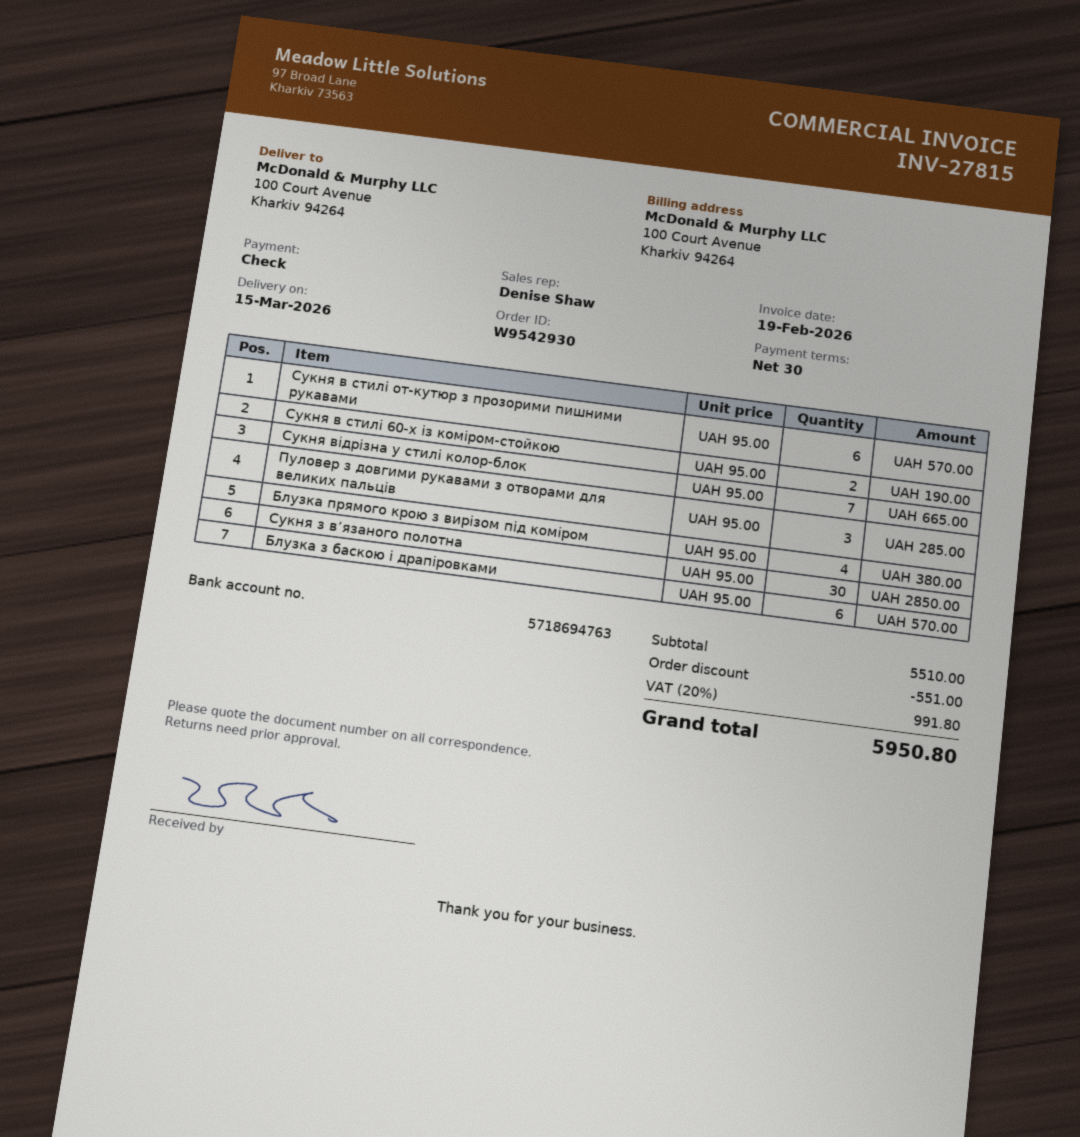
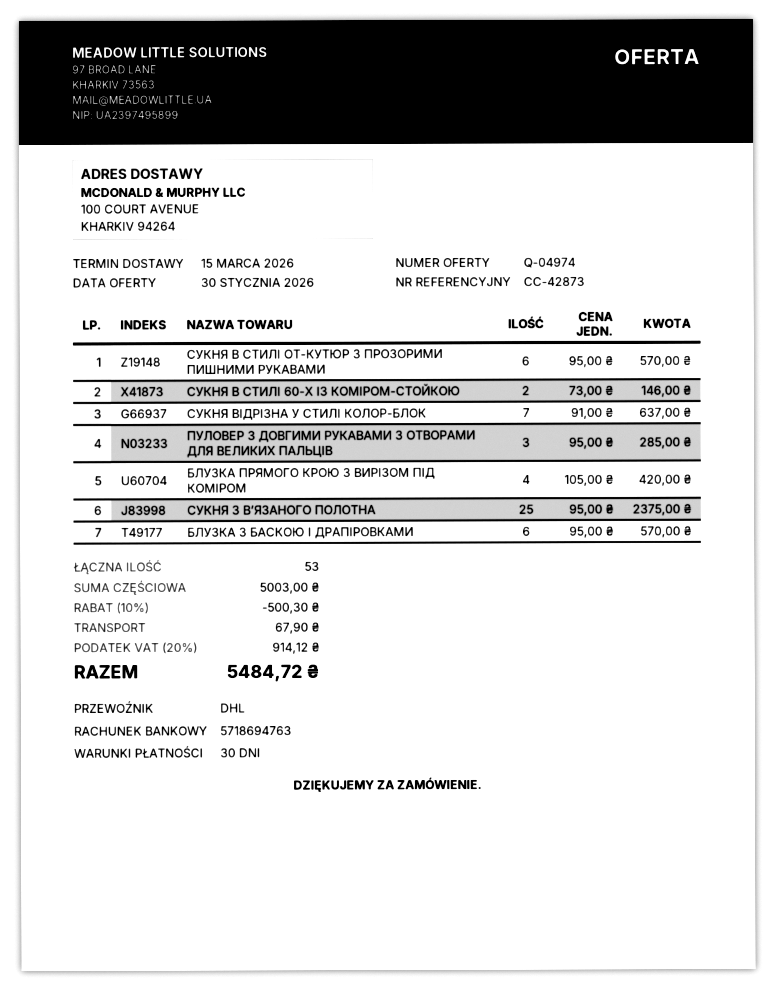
Сукня в стилі 60-х із коміром-стойкою: 2 x 95.00 = 190.00 -> 2 x 73.00 = 146.00
Сукня відрізна у стилі колор-блок: 7 x 95.00 = 665.00 -> 7 x 91.00 = 637.00
Блузка прямого крою з вирізом під коміром: 4 x 95.00 = 380.00 -> 4 x 105.00 = 420.00
Сукня з в’язаного полотна: 30 x 95.00 = 2850.00 -> 25 x 95.00 = 2375.00
subtotal: 5510.00 -> 5003.00
discount: 551.00 -> 500.30
shipping: none -> 67.90
tax: 20% = 991.80 -> 20% = 914.12
total: 5950.80 -> 5484.72

